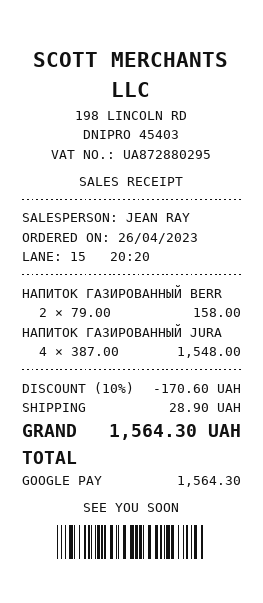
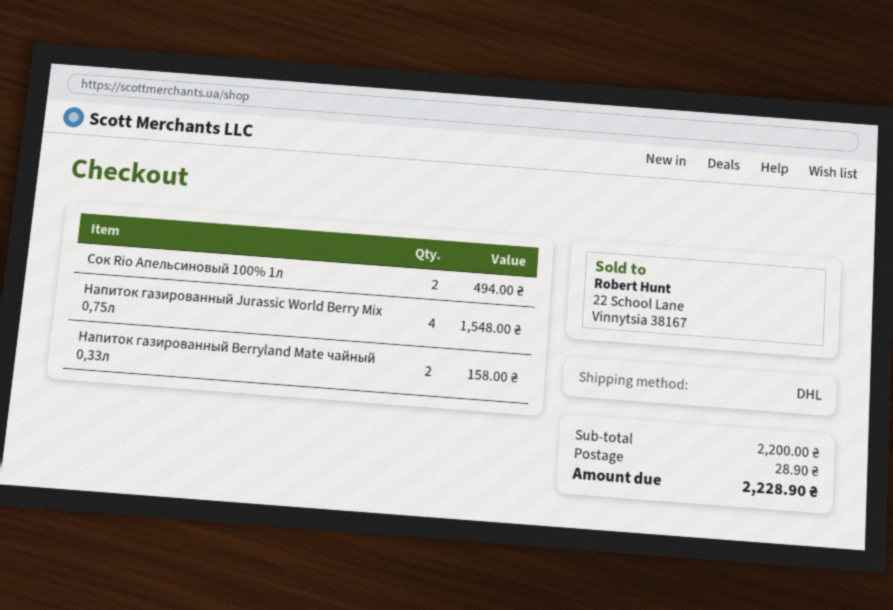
Сок Rio Апельсиновый 100% 1л: none -> 2 for 494.00
discount: 10% = 170.60 -> none
total: 1564.30 -> 2228.90

